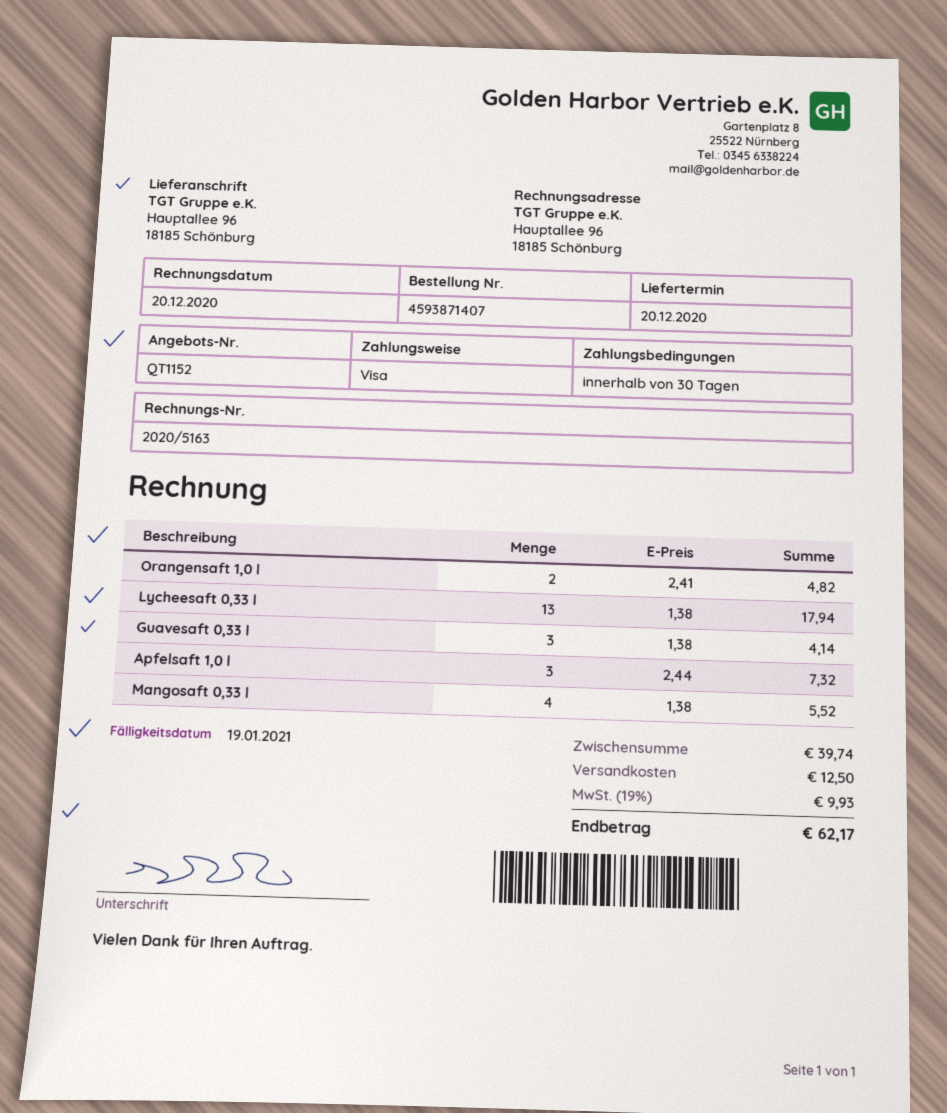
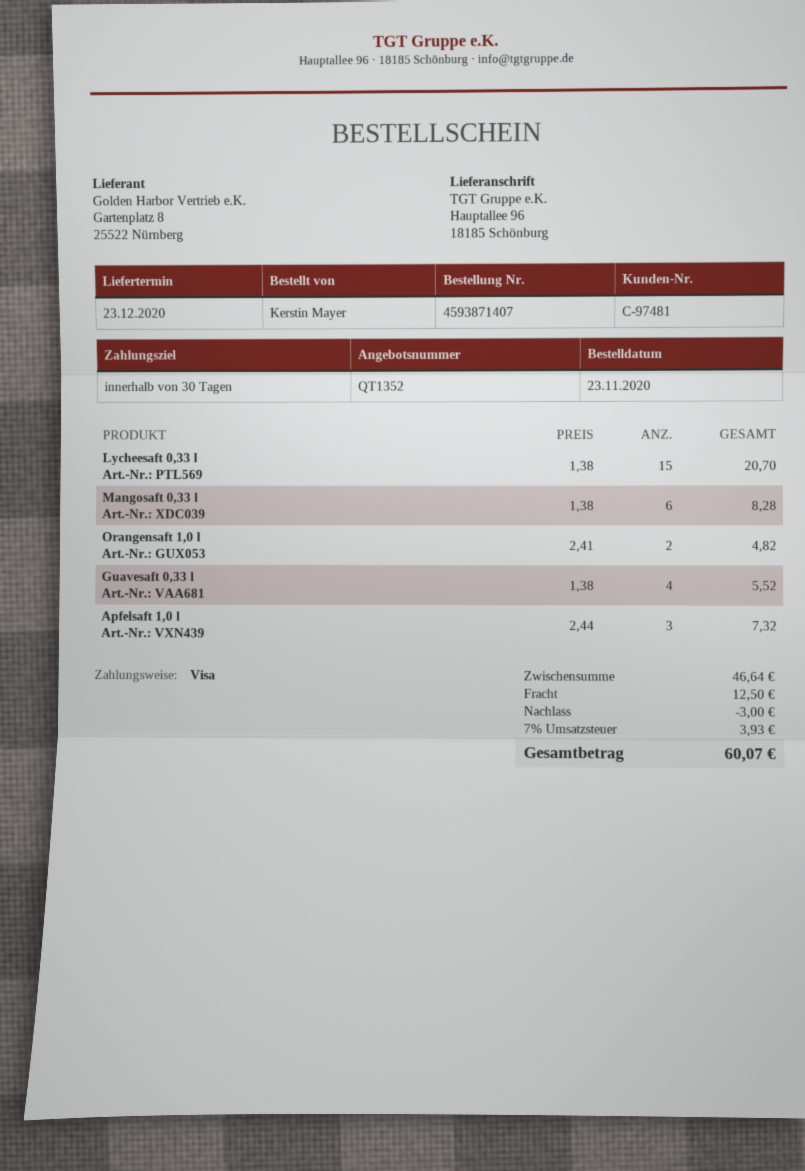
quote number: QT1152 -> QT1352
delivery date: 2020-12-20 -> 2020-12-23
Lycheesaft 0,33 l: 13 x 1.38 = 17.94 -> 15 x 1.38 = 20.70
Guavesaft 0,33 l: 3 x 1.38 = 4.14 -> 4 x 1.38 = 5.52
Mangosaft 0,33 l: 4 x 1.38 = 5.52 -> 6 x 1.38 = 8.28
subtotal: 39.74 -> 46.64
discount: none -> 3.00
tax: 19% = 9.93 -> 7% = 3.93
total: 62.17 -> 60.07

